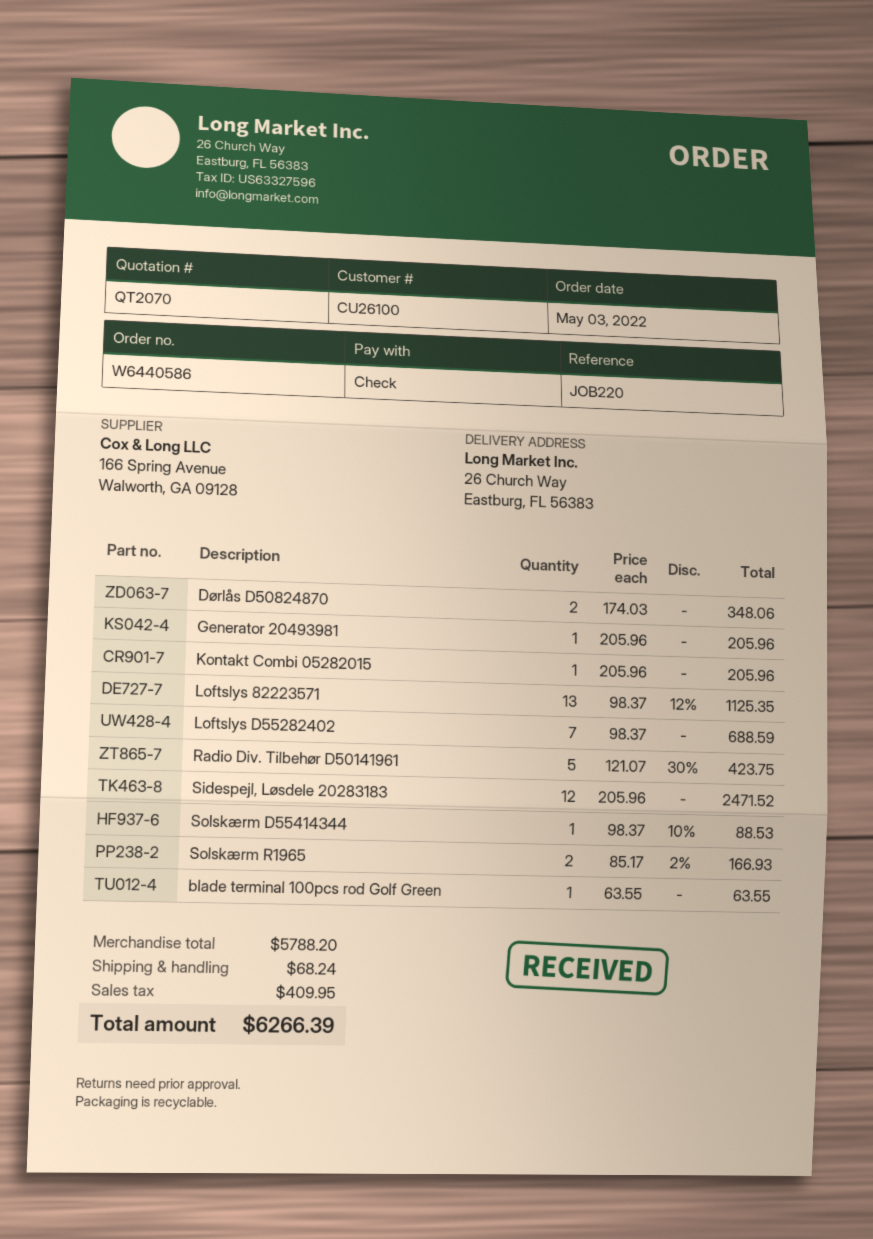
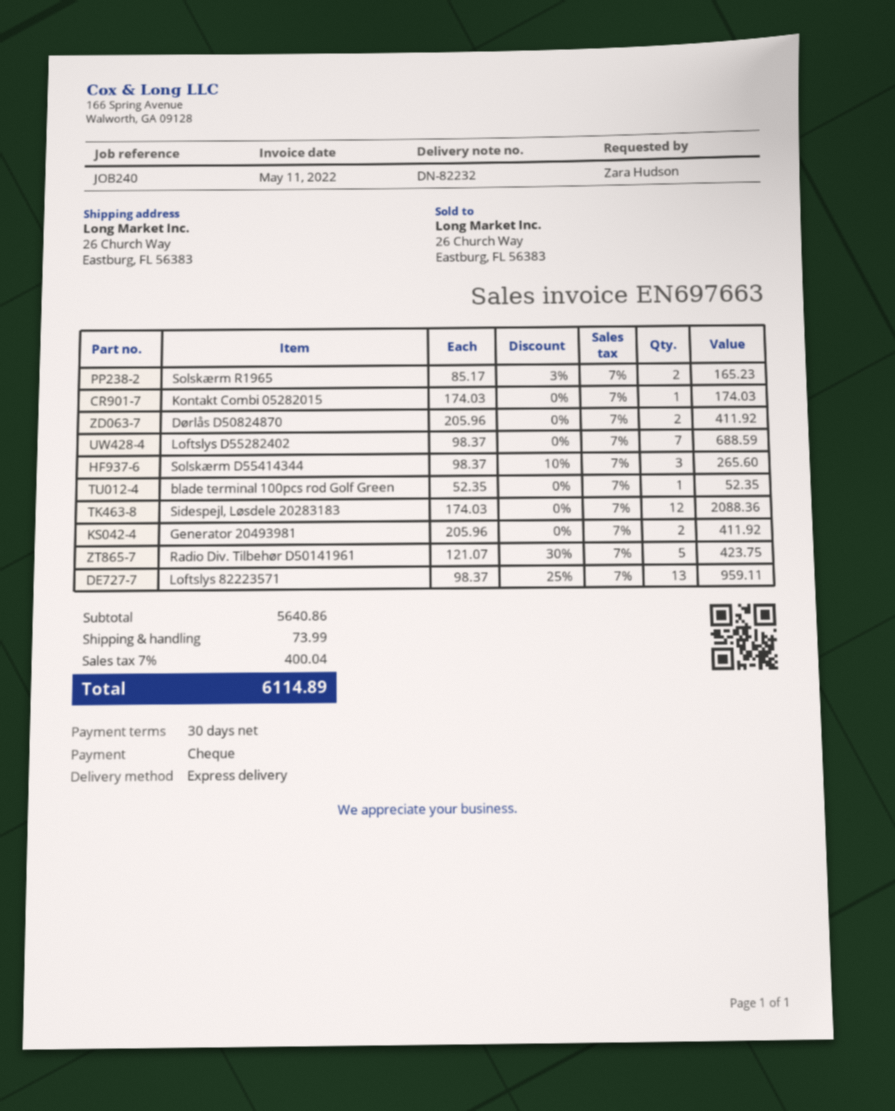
reference: JOB220 -> JOB240
Dørlås D50824870: 2 x 174.03 = 348.06 -> 2 x 205.96 = 411.92
Generator 20493981: 1 x 205.96 = 205.96 -> 2 x 205.96 = 411.92
Kontakt Combi 05282015: 1 x 205.96 = 205.96 -> 1 x 174.03 = 174.03
Loftslys 82223571: 13 x 98.37 - 12% = 1125.35 -> 13 x 98.37 - 25% = 959.11
Sidespejl, Løsdele 20283183: 12 x 205.96 = 2471.52 -> 12 x 174.03 = 2088.36
Solskærm D55414344: 1 x 98.37 - 10% = 88.53 -> 3 x 98.37 - 10% = 265.60
Solskærm R1965: 2 x 85.17 - 2% = 166.93 -> 2 x 85.17 - 3% = 165.23
blade terminal 100pcs rod Golf Green: 1 x 63.55 = 63.55 -> 1 x 52.35 = 52.35
subtotal: 5788.20 -> 5640.86
shipping: 68.24 -> 73.99
tax: 409.95 -> 400.04
total: 6266.39 -> 6114.89

